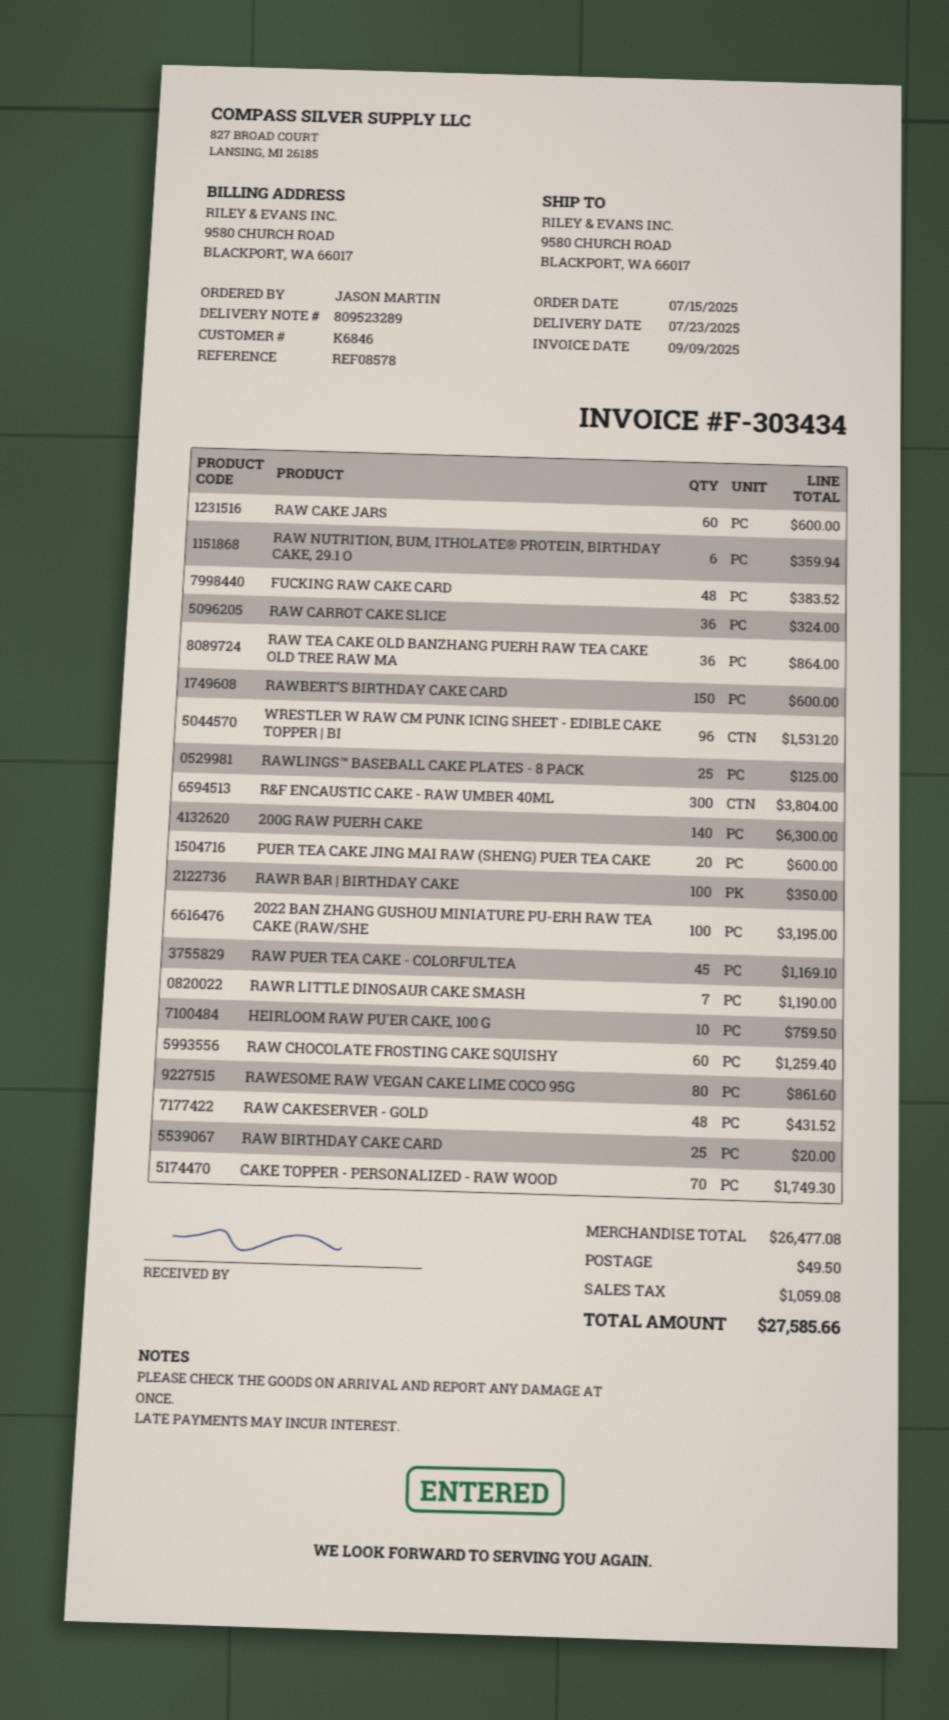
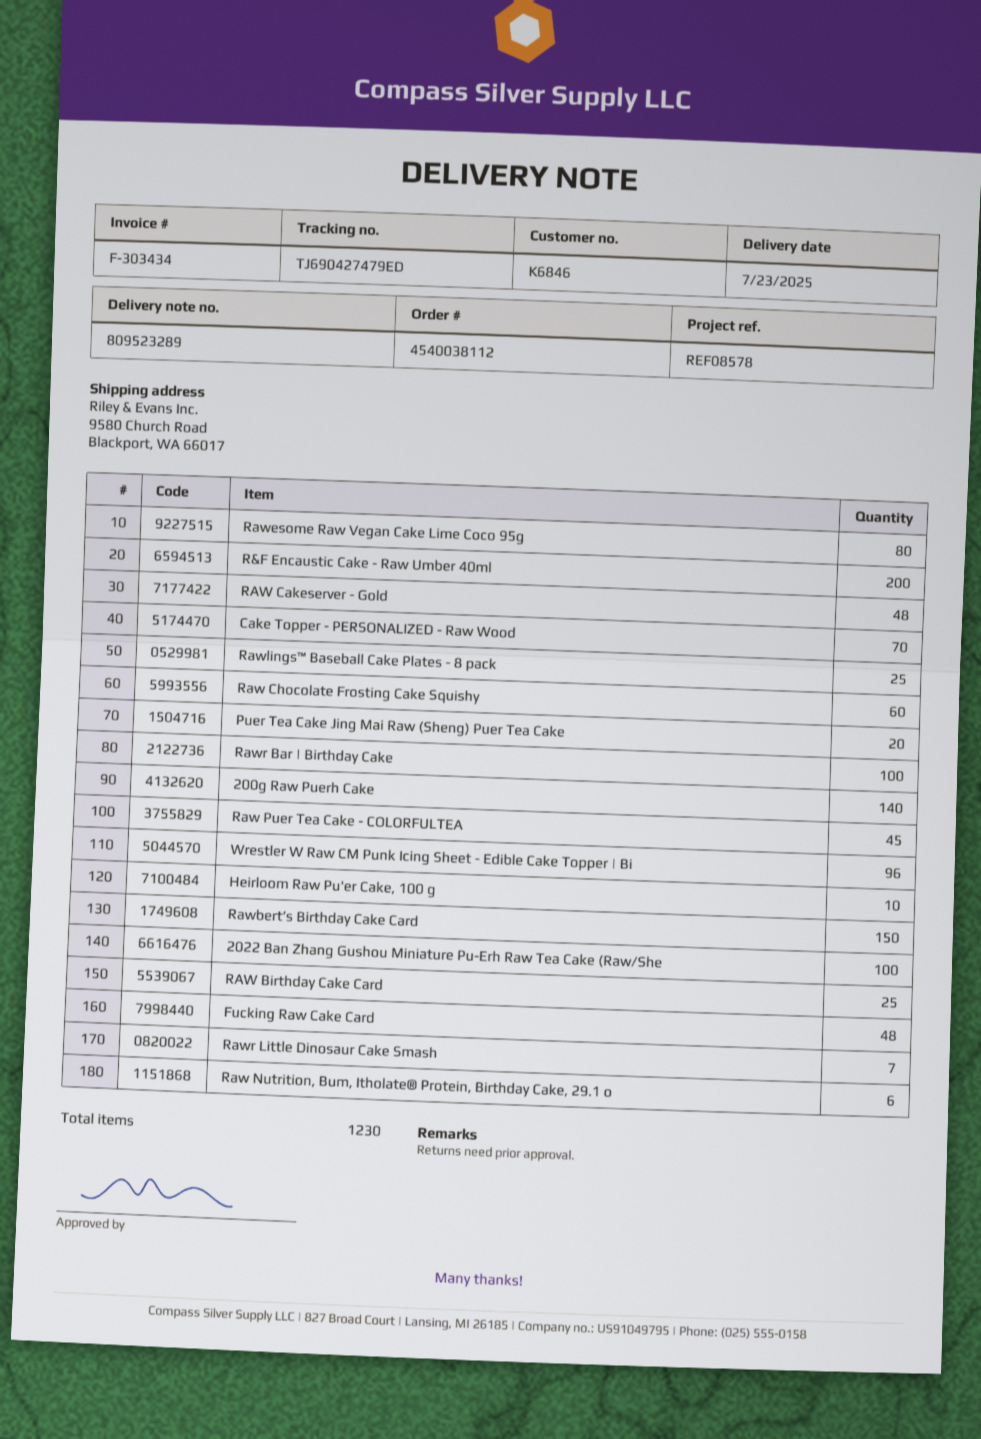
RAW CAKE JARS: 60 -> none
RAW CARROT CAKE SLICE: 36 -> none
RAW TEA CAKE OLD BANZHANG PUERH RAW TEA CAKE OLD TREE RAW MA: 36 -> none
R&F ENCAUSTIC CAKE - RAW UMBER 40ML: 300 -> 200

